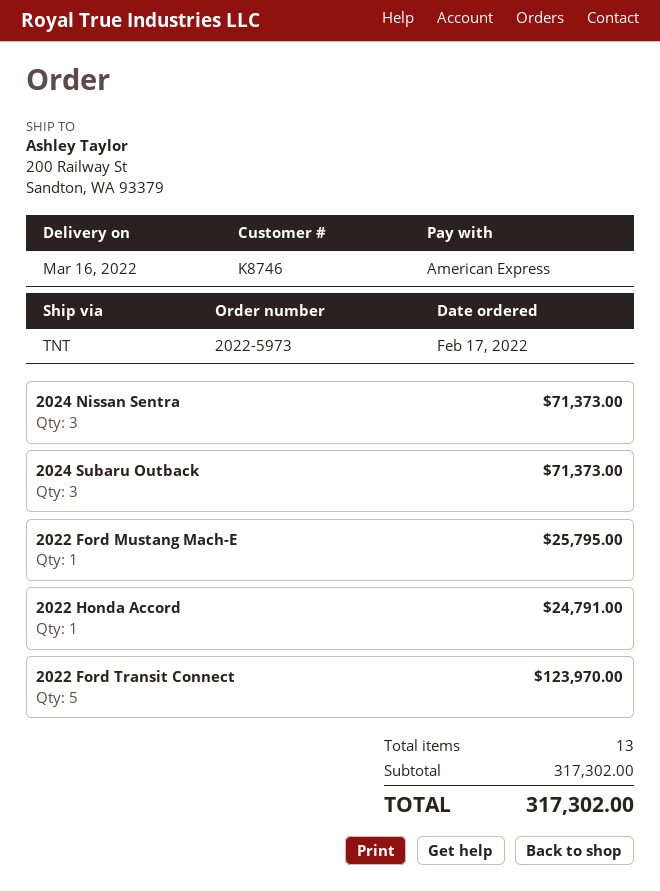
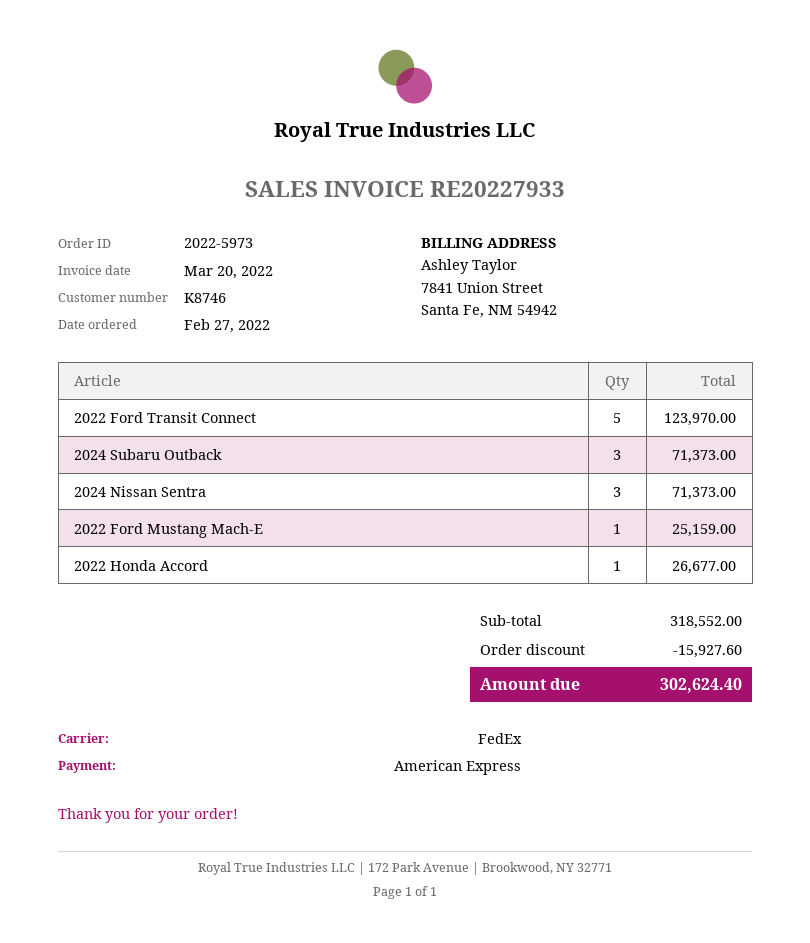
order date: 2022-02-17 -> 2022-02-27
shipping method: TNT -> FedEx
2022 Ford Mustang Mach-E: 1 for 25795.00 -> 1 for 25159.00
2022 Honda Accord: 1 for 24791.00 -> 1 for 26677.00
subtotal: 317302.00 -> 318552.00
discount: none -> 15927.60
total: 317302.00 -> 302624.40

